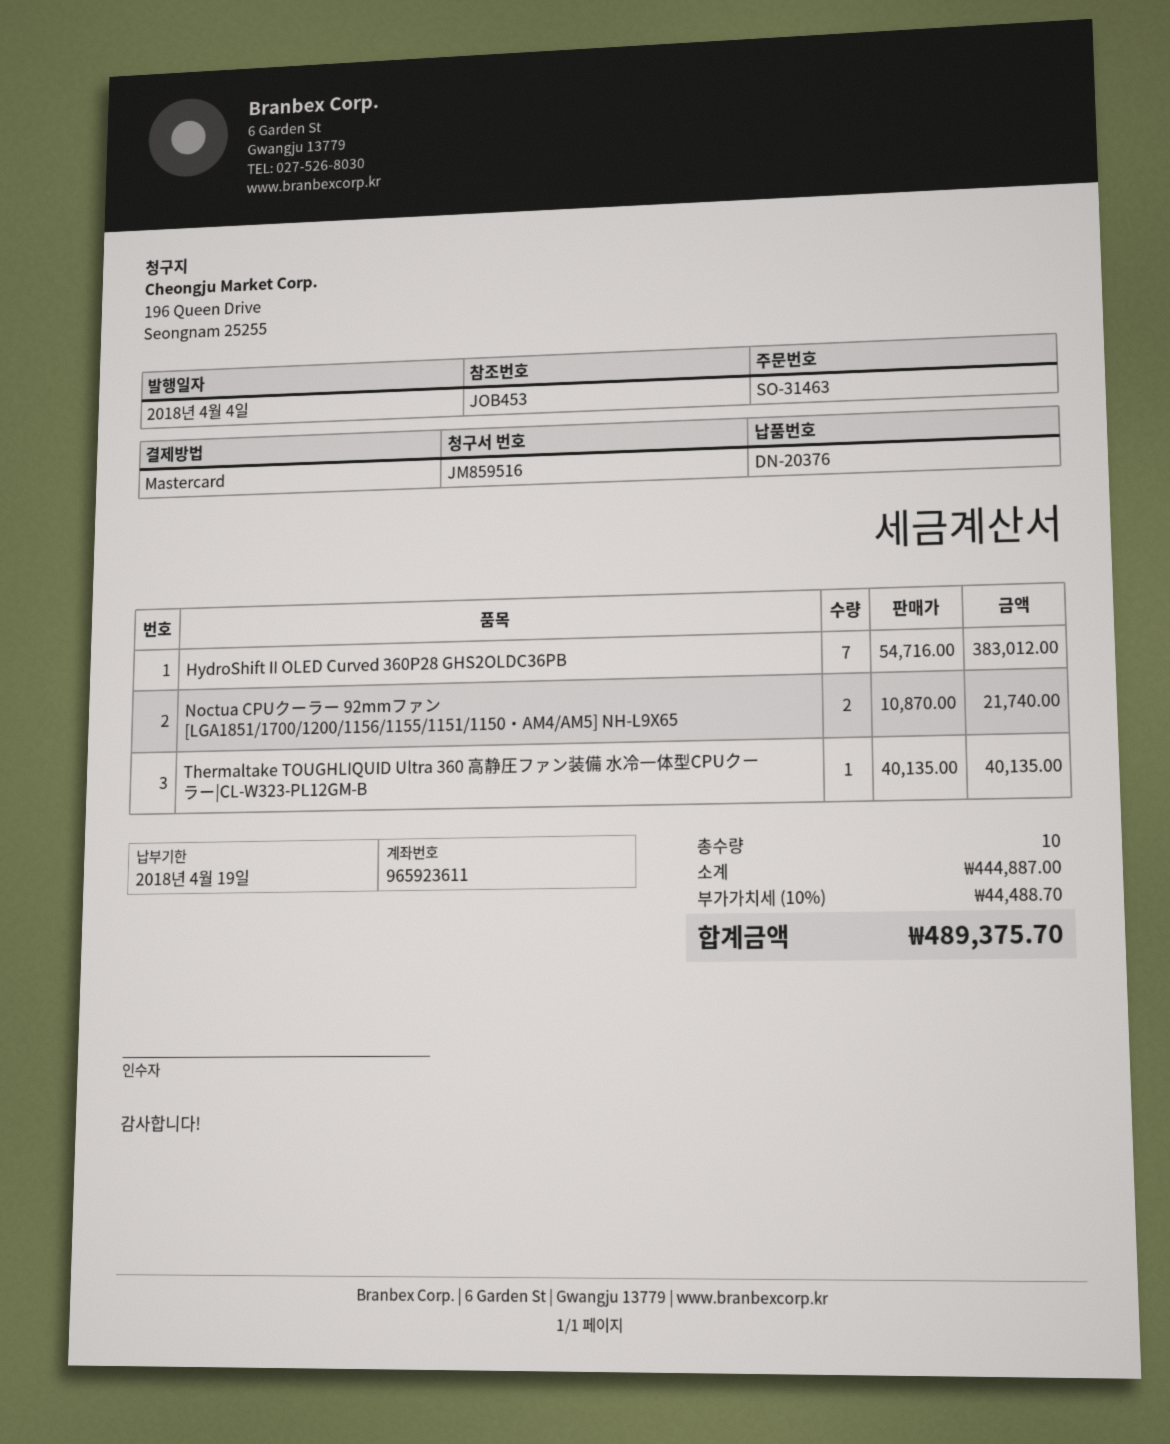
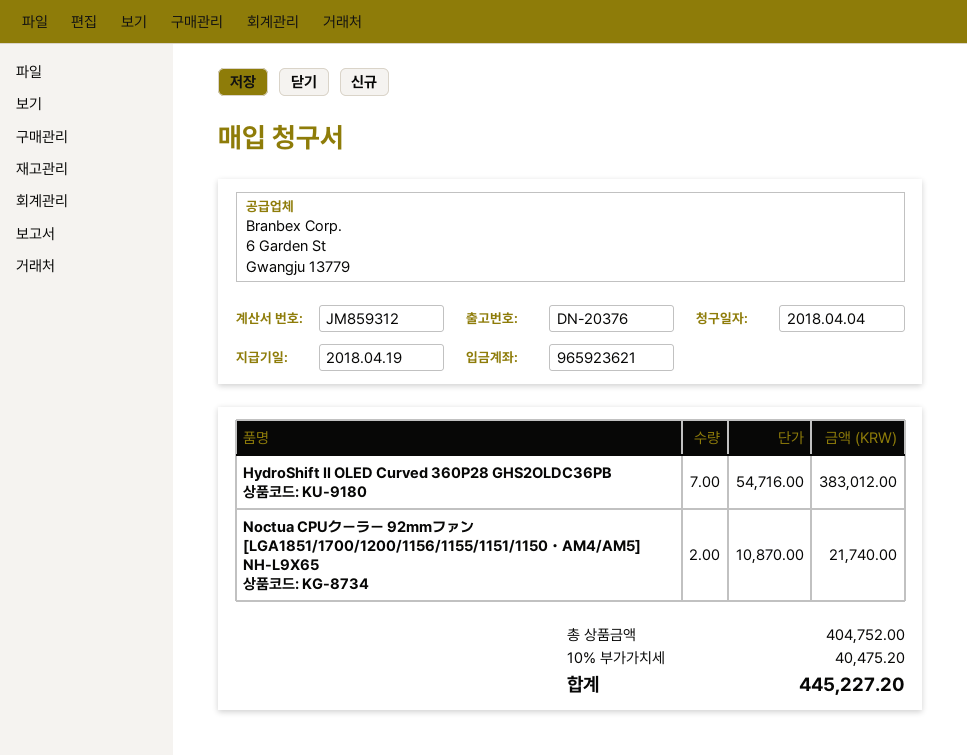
invoice number: JM859516 -> JM859312
bank account: 965923611 -> 965923621
Thermaltake TOUGHLIQUID Ultra 360 高静圧ファン装備 水冷一体型CPUクーラー|CL-W323-PL12GM-B: 1 x 40135.00 = 40135.00 -> none
subtotal: 444887.00 -> 404752.00
tax: 10% = 44488.70 -> 10% = 40475.20
total: 489375.70 -> 445227.20

